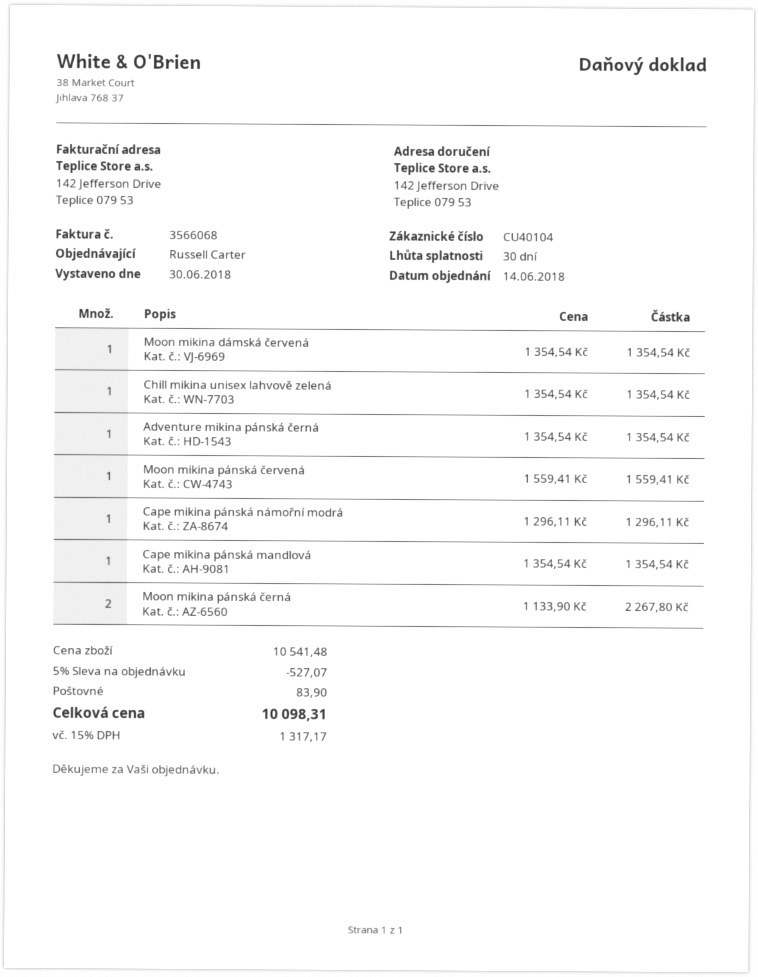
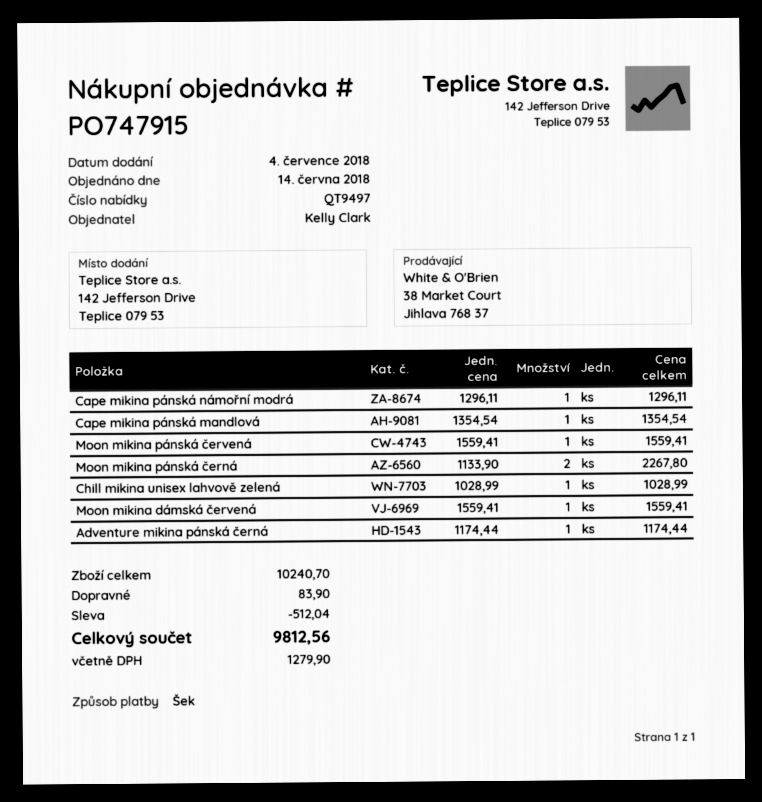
ordered by: Russell Carter -> Kelly Clark
Moon mikina dámská červená: 1 x 1354.54 = 1354.54 -> 1 x 1559.41 = 1559.41
Chill mikina unisex lahvově zelená: 1 x 1354.54 = 1354.54 -> 1 x 1028.99 = 1028.99
Adventure mikina pánská černá: 1 x 1354.54 = 1354.54 -> 1 x 1174.44 = 1174.44
subtotal: 10541.48 -> 10240.70
discount: 527.07 -> 512.04
tax: 1317.17 -> 1279.90
total: 10098.31 -> 9812.56

